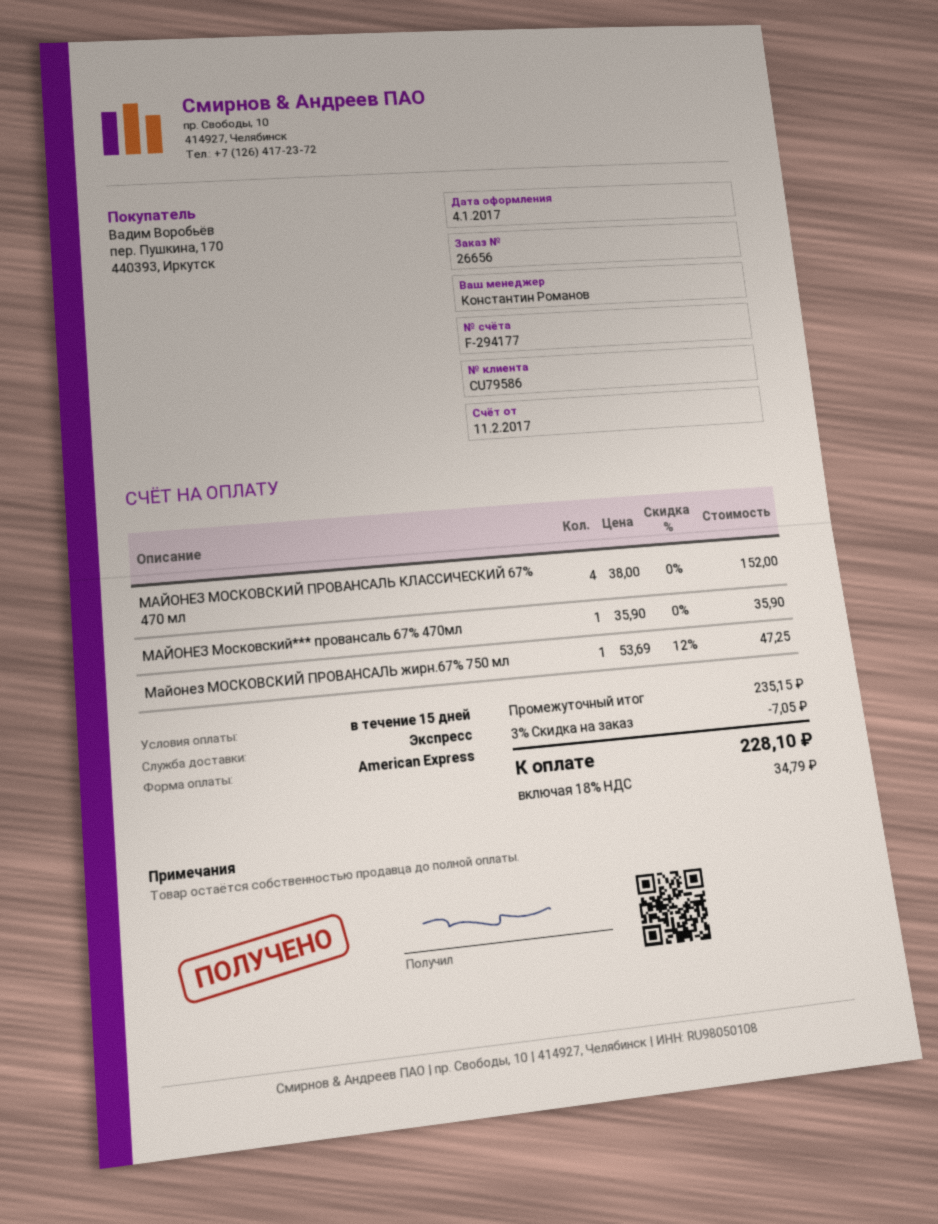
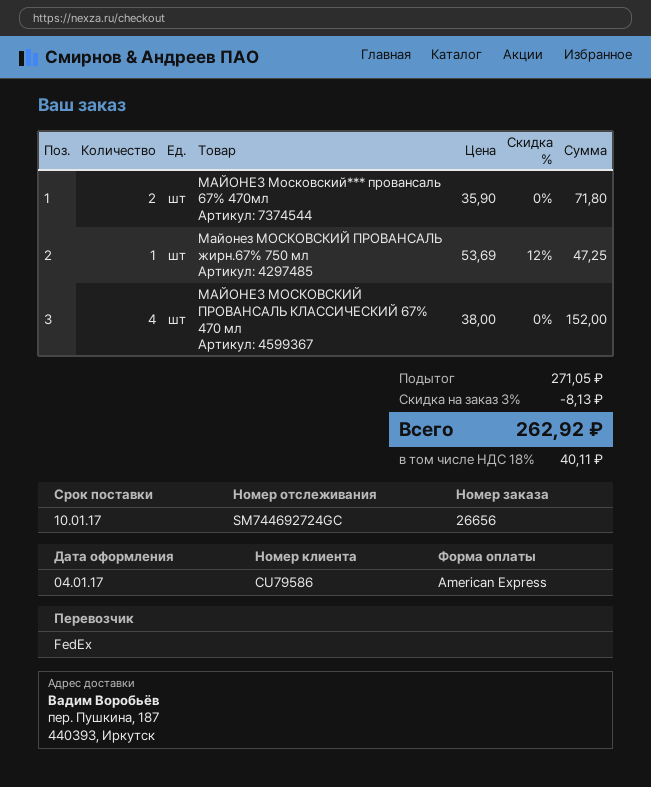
shipping method: express -> FedEx
МАЙОНЕЗ Московский*** провансаль 67% 470мл: 1 x 35.90 = 35.90 -> 2 x 35.90 = 71.80
subtotal: 235.15 -> 271.05
discount: 3% = 7.05 -> 3% = 8.13
tax: 18% = 34.79 -> 18% = 40.11
total: 228.10 -> 262.92

